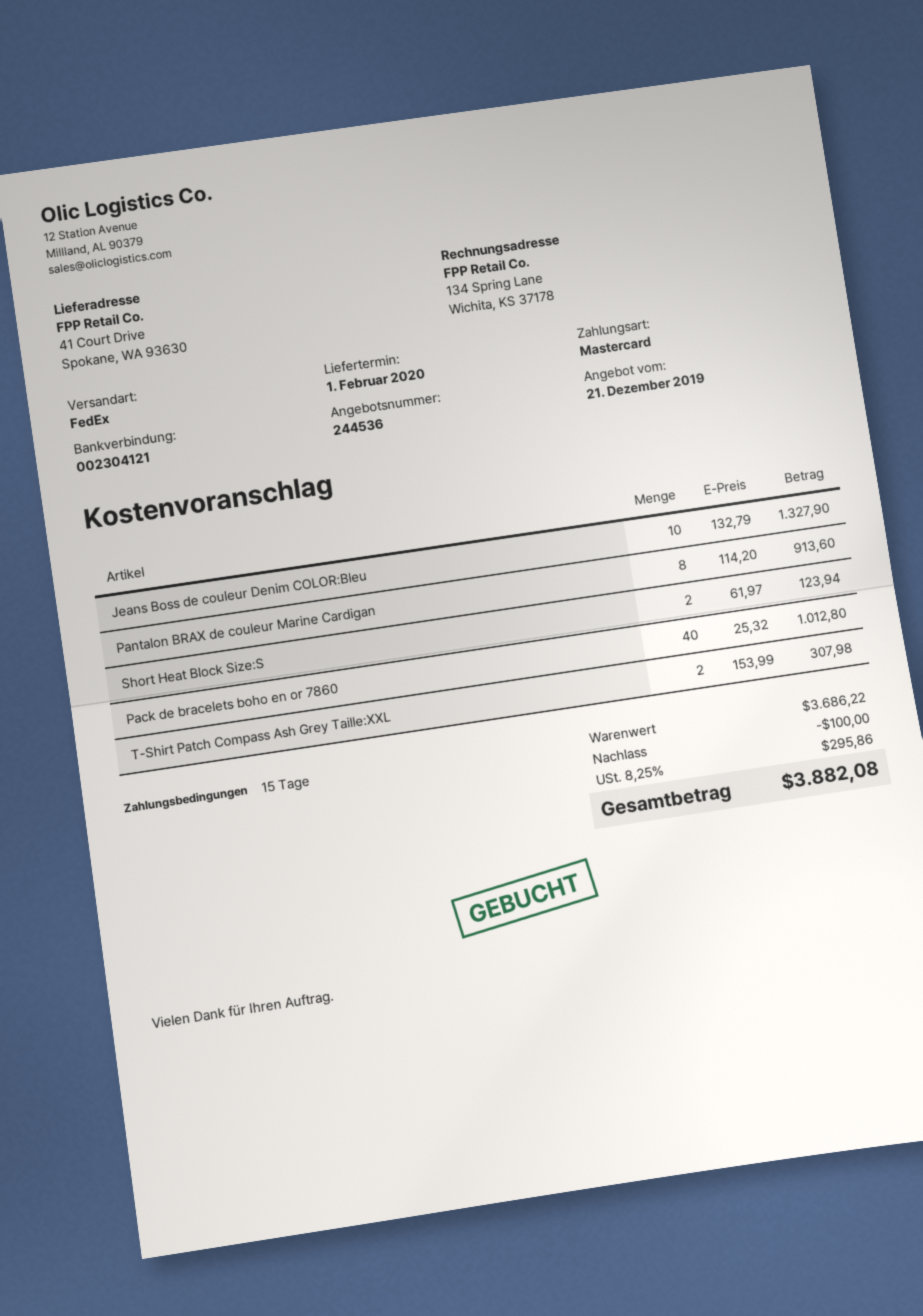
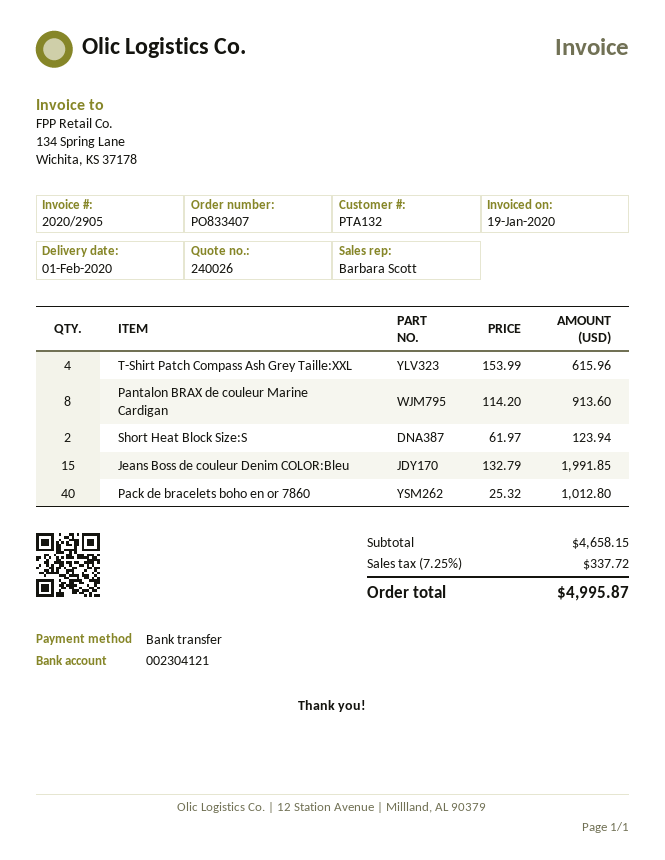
quote number: 244536 -> 240026
payment method: Mastercard -> bank transfer
Jeans Boss de couleur Denim COLOR:Bleu: 10 x 132.79 = 1327.90 -> 15 x 132.79 = 1991.85
T-Shirt Patch Compass Ash Grey Taille:XXL: 2 x 153.99 = 307.98 -> 4 x 153.99 = 615.96
subtotal: 3686.22 -> 4658.15
discount: 100.00 -> none
tax: 8.25% = 295.86 -> 7.25% = 337.72
total: 3882.08 -> 4995.87

